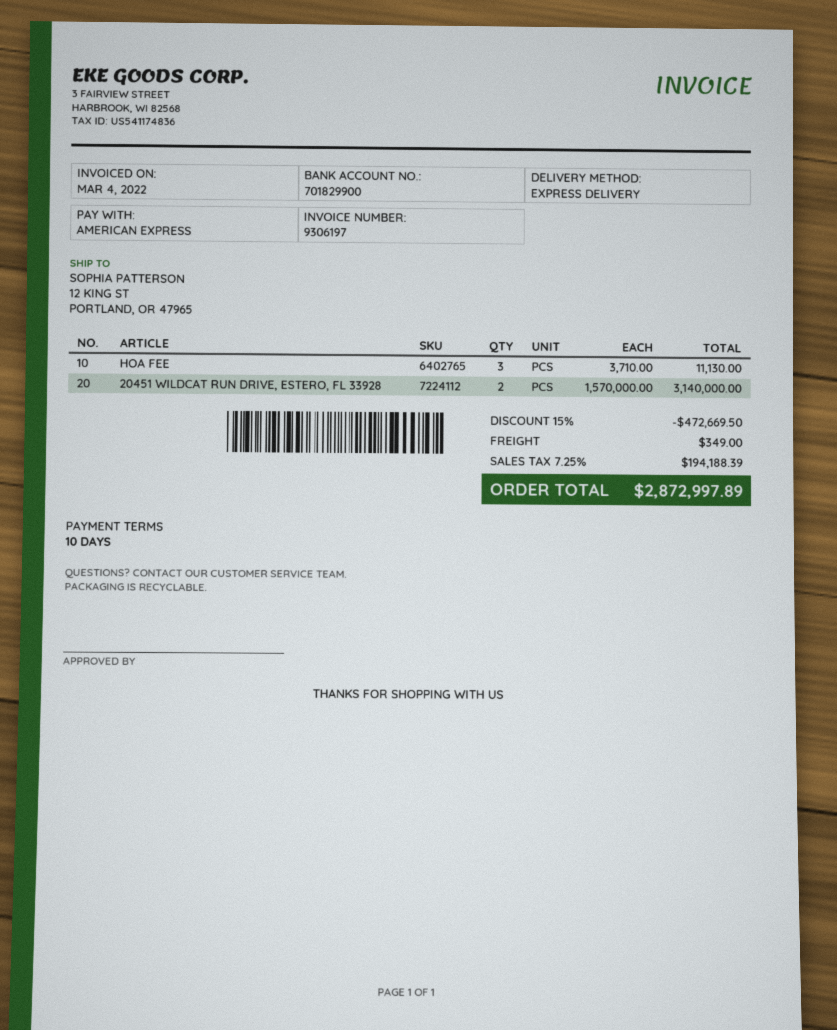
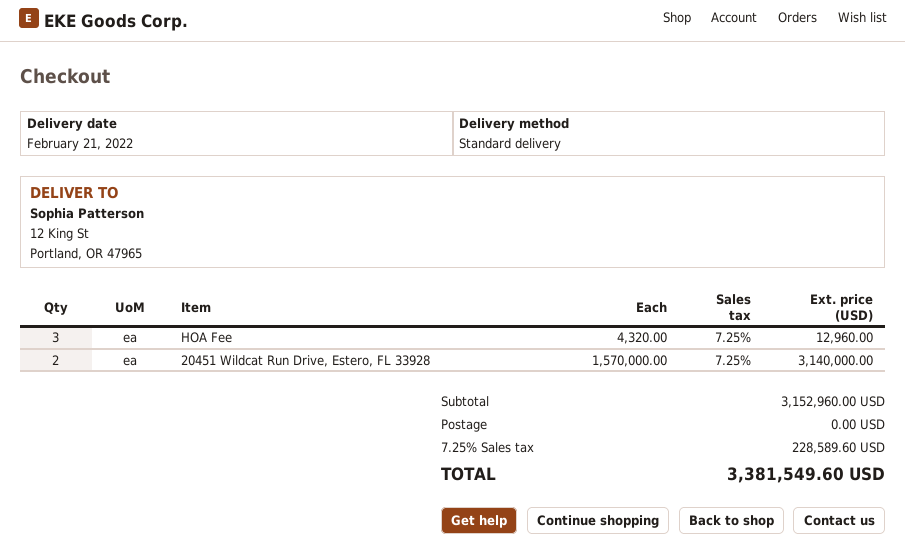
shipping method: express -> standard
HOA FEE: 3 x 3710.00 = 11130.00 -> 3 x 4320.00 = 12960.00
discount: 15% = 472669.50 -> none
shipping: 349.00 -> 0.00
tax: 7.25% = 194188.39 -> 7.25% = 228589.60
total: 2872997.89 -> 3381549.60

